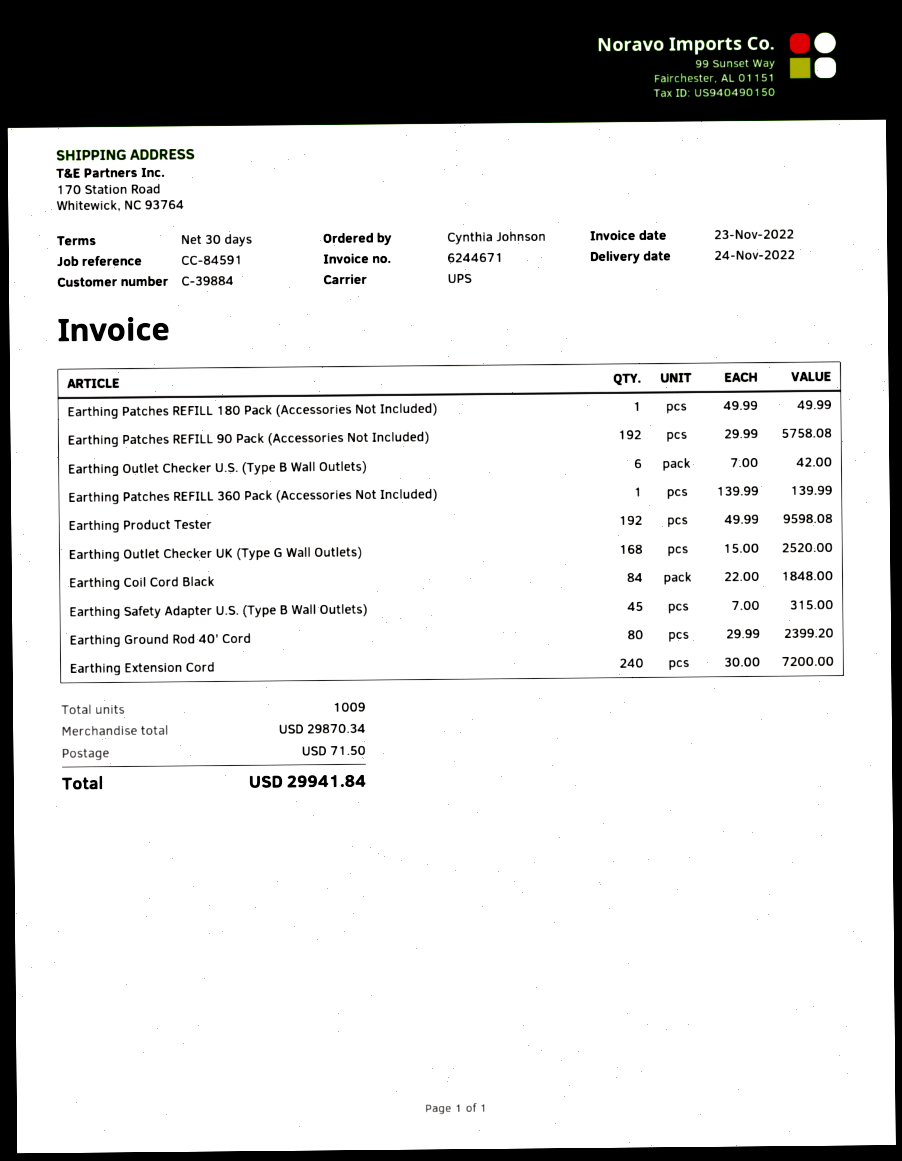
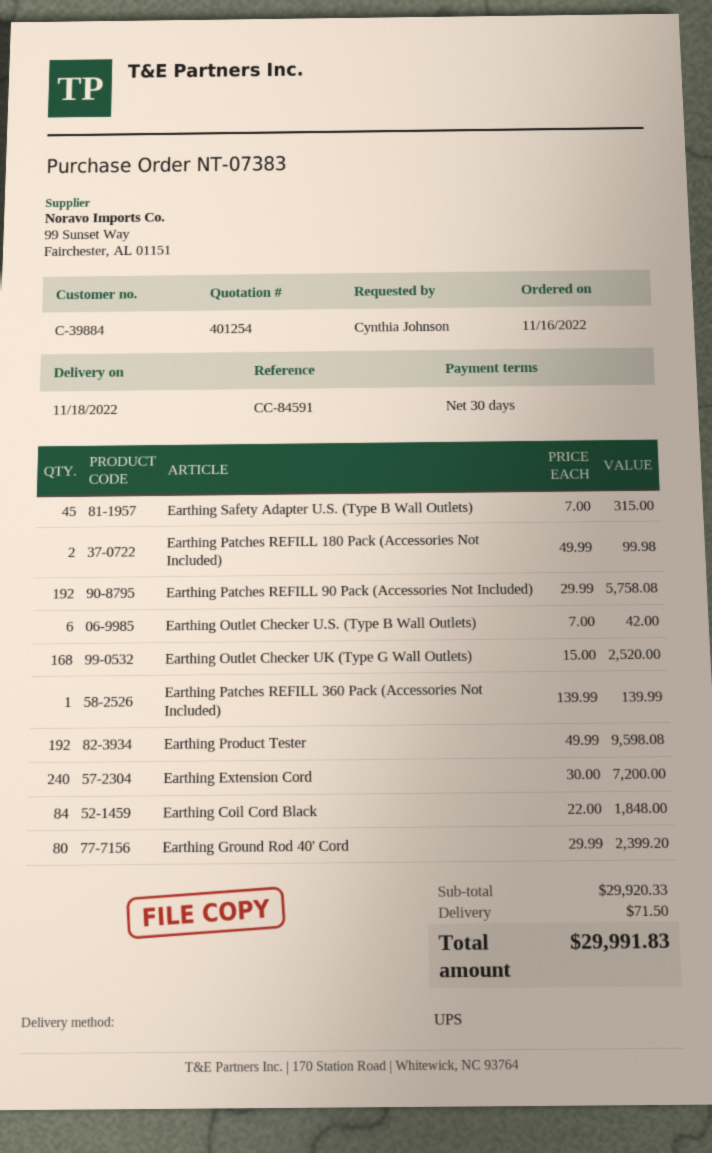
delivery date: 2022-11-24 -> 2022-11-18
Earthing Patches REFILL 180 Pack (Accessories Not Included): 1 x 49.99 = 49.99 -> 2 x 49.99 = 99.98
subtotal: 29870.34 -> 29920.33
total: 29941.84 -> 29991.83

